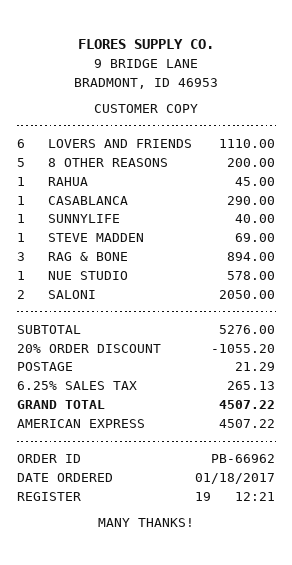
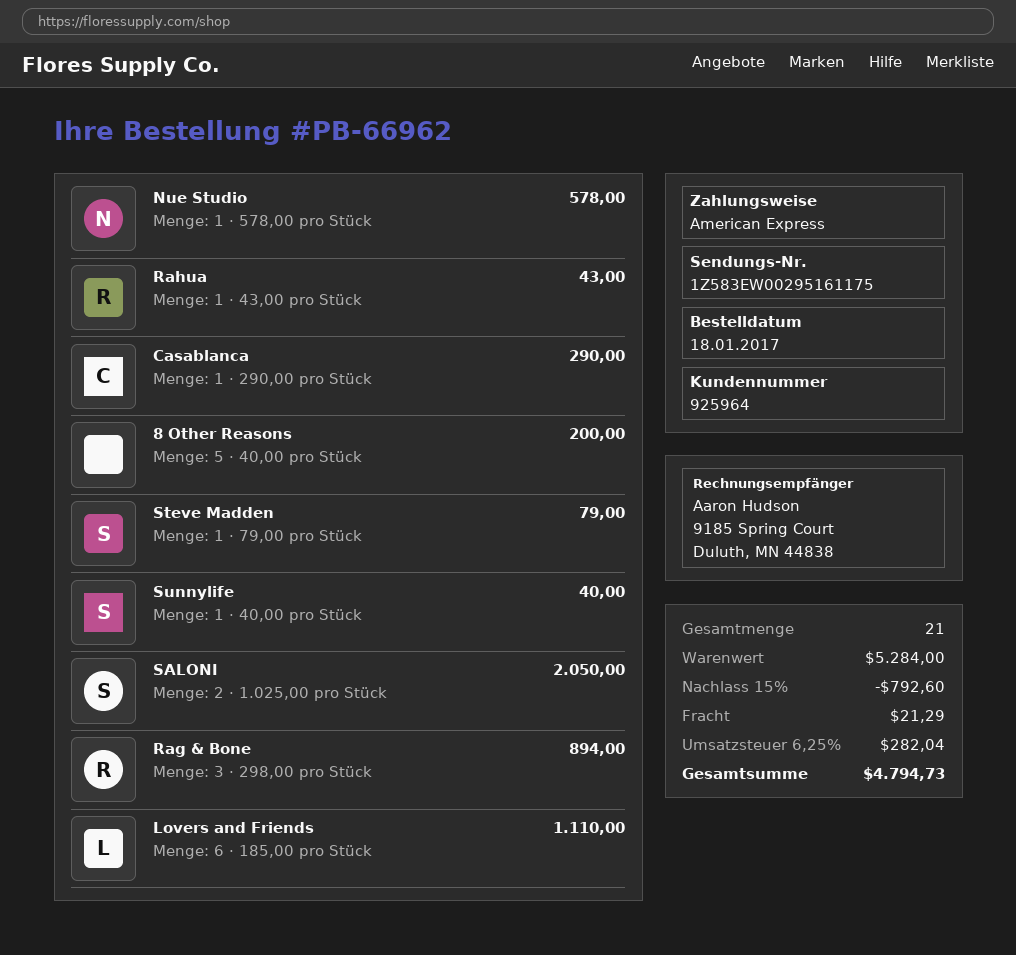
RAHUA: 1 for 45.00 -> 1 for 43.00
STEVE MADDEN: 1 for 69.00 -> 1 for 79.00
subtotal: 5276.00 -> 5284.00
discount: 20% = 1055.20 -> 15% = 792.60
tax: 6.25% = 265.13 -> 6.25% = 282.04
total: 4507.22 -> 4794.73

